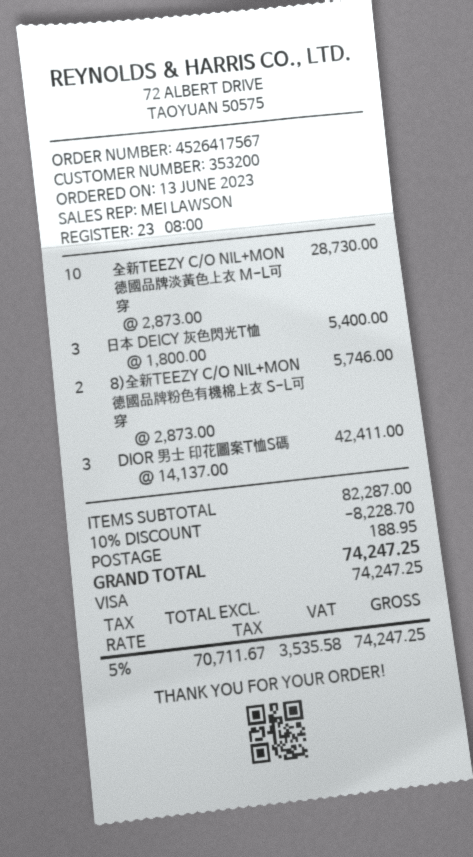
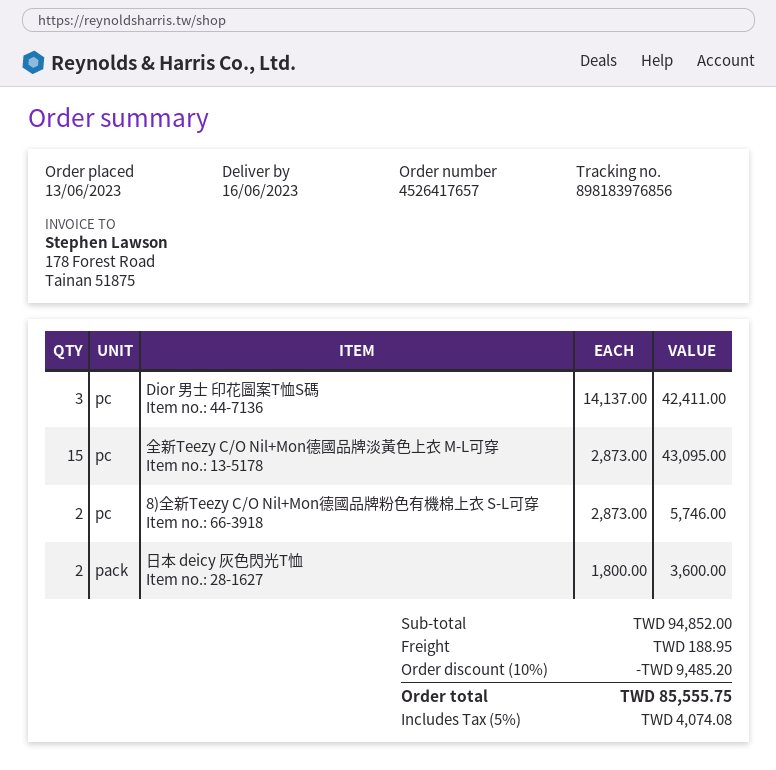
order number: 4526417567 -> 4526417657
全新TEEZY C/O NIL+MON德國品牌淡黃色上衣 M-L可穿: 10 x 2873.00 = 28730.00 -> 15 x 2873.00 = 43095.00
日本 DEICY 灰色閃光T恤: 3 x 1800.00 = 5400.00 -> 2 x 1800.00 = 3600.00
subtotal: 82287.00 -> 94852.00
discount: 10% = 8228.70 -> 10% = 9485.20
tax: 5% = 3535.58 -> 5% = 4074.08
total: 74247.25 -> 85555.75

